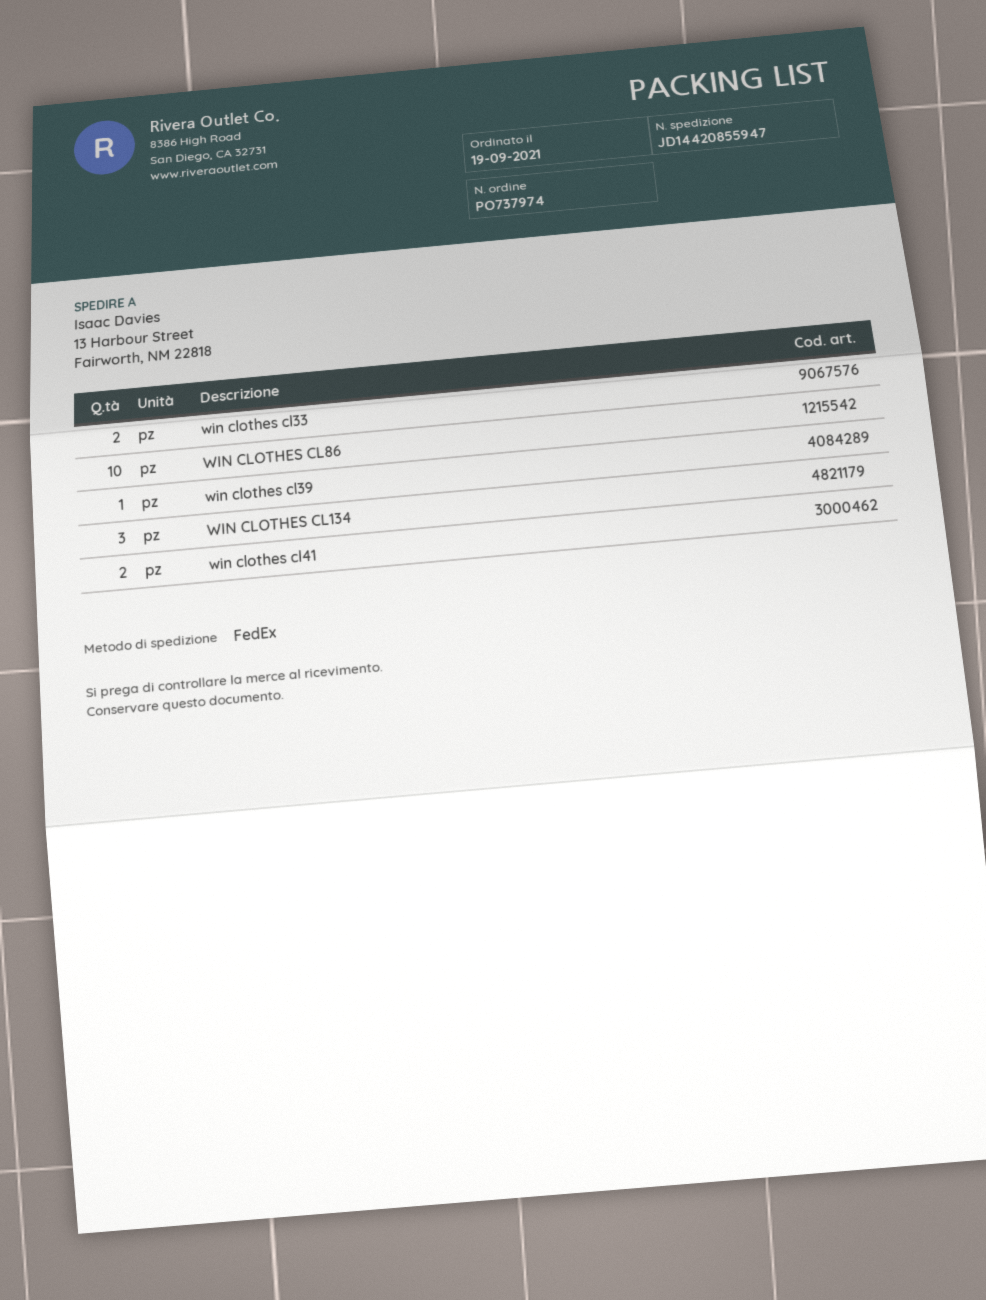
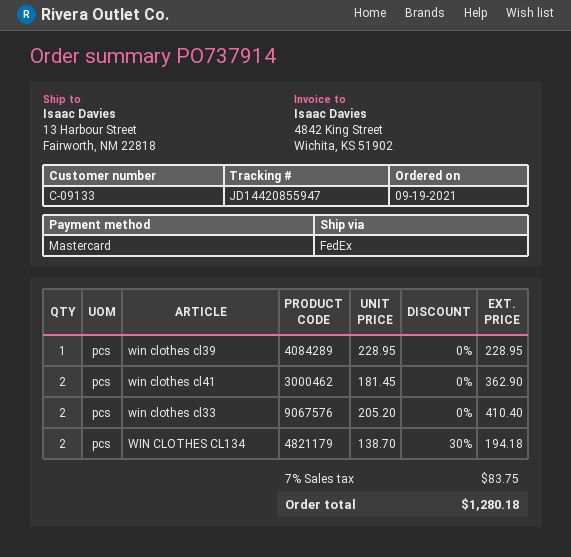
order number: PO737974 -> PO737914
WIN CLOTHES CL86: 10 -> none
WIN CLOTHES CL134: 3 -> 2

